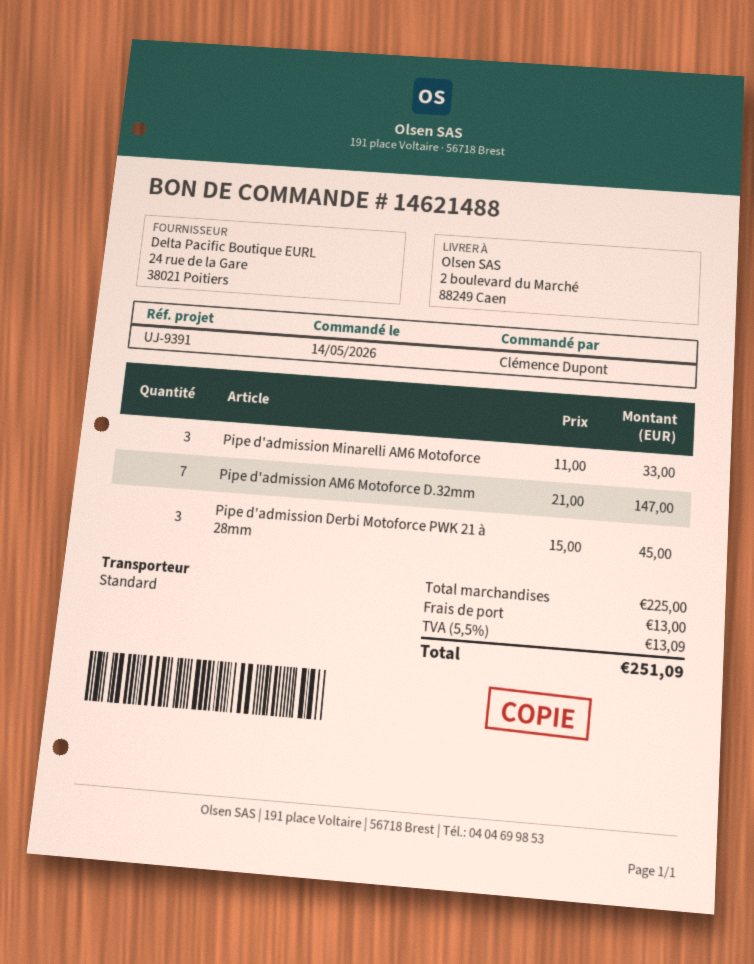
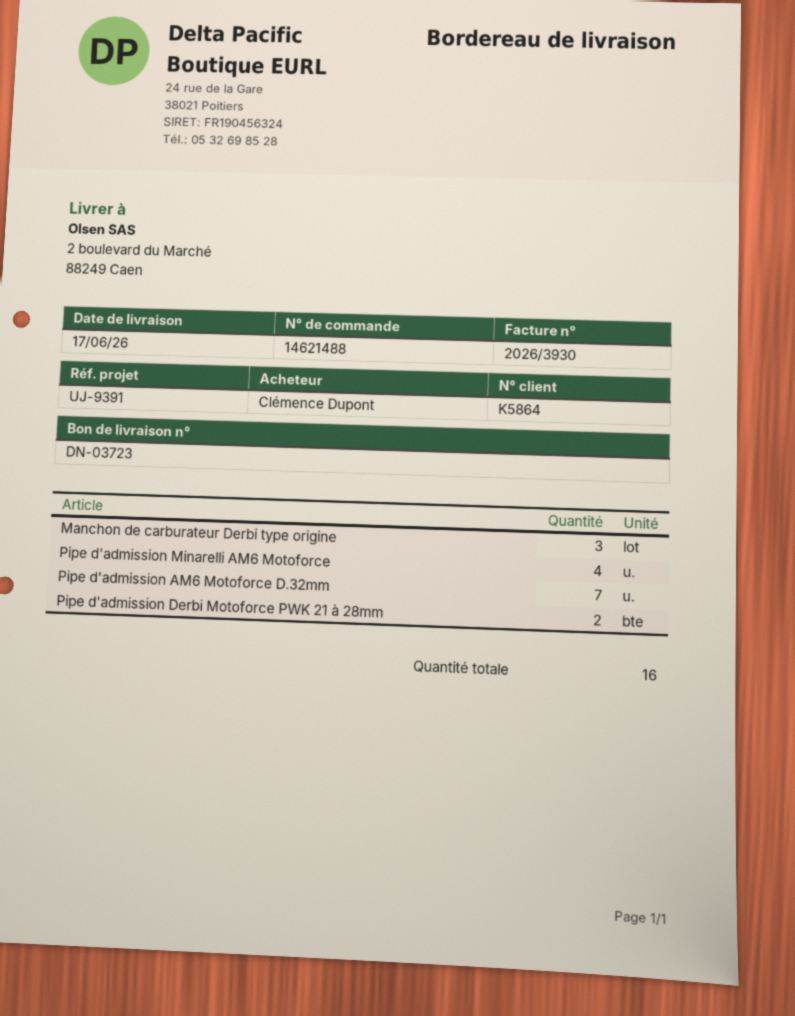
Pipe d'admission Minarelli AM6 Motoforce: 3 -> 4
Pipe d'admission Derbi Motoforce PWK 21 à 28mm: 3 -> 2
Manchon de carburateur Derbi type origine: none -> 3

